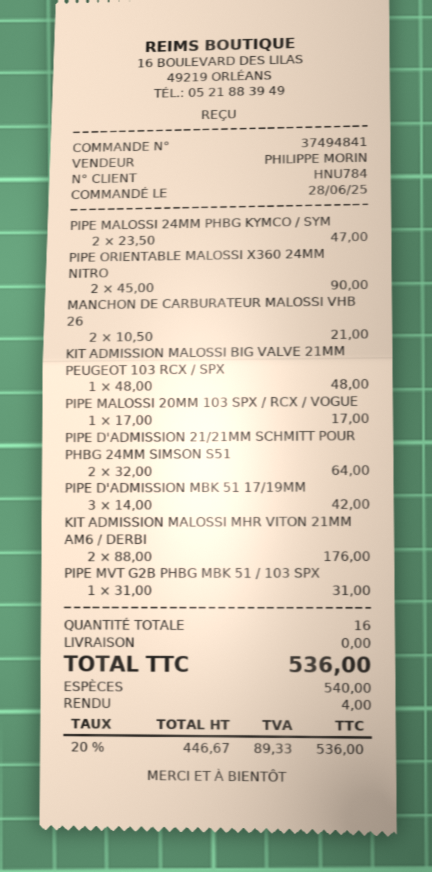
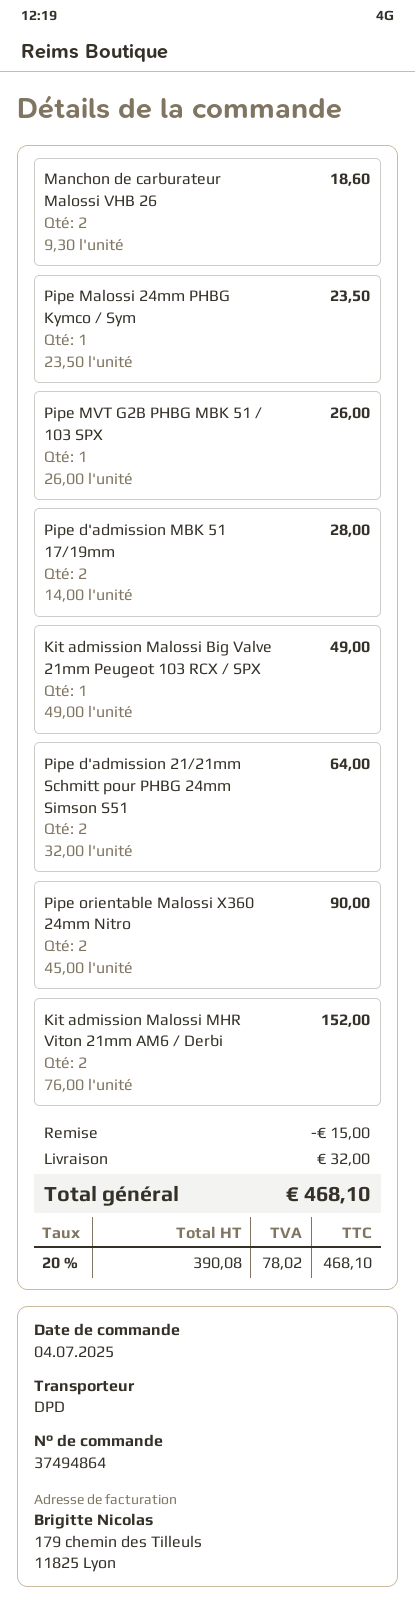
order number: 37494841 -> 37494864
order date: 2025-06-28 -> 2025-07-04
PIPE MALOSSI 24MM PHBG KYMCO / SYM: 2 x 23.50 = 47.00 -> 1 x 23.50 = 23.50
MANCHON DE CARBURATEUR MALOSSI VHB 26: 2 x 10.50 = 21.00 -> 2 x 9.30 = 18.60
KIT ADMISSION MALOSSI BIG VALVE 21MM PEUGEOT 103 RCX / SPX: 1 x 48.00 = 48.00 -> 1 x 49.00 = 49.00
PIPE MALOSSI 20MM 103 SPX / RCX / VOGUE: 1 x 17.00 = 17.00 -> none
PIPE D'ADMISSION MBK 51 17/19MM: 3 x 14.00 = 42.00 -> 2 x 14.00 = 28.00
KIT ADMISSION MALOSSI MHR VITON 21MM AM6 / DERBI: 2 x 88.00 = 176.00 -> 2 x 76.00 = 152.00
PIPE MVT G2B PHBG MBK 51 / 103 SPX: 1 x 31.00 = 31.00 -> 1 x 26.00 = 26.00
discount: none -> 15.00
shipping: 0.00 -> 32.00
net: 446.67 -> 390.08
tax: 20% = 89.33 -> 20% = 78.02
total: 536.00 -> 468.10

